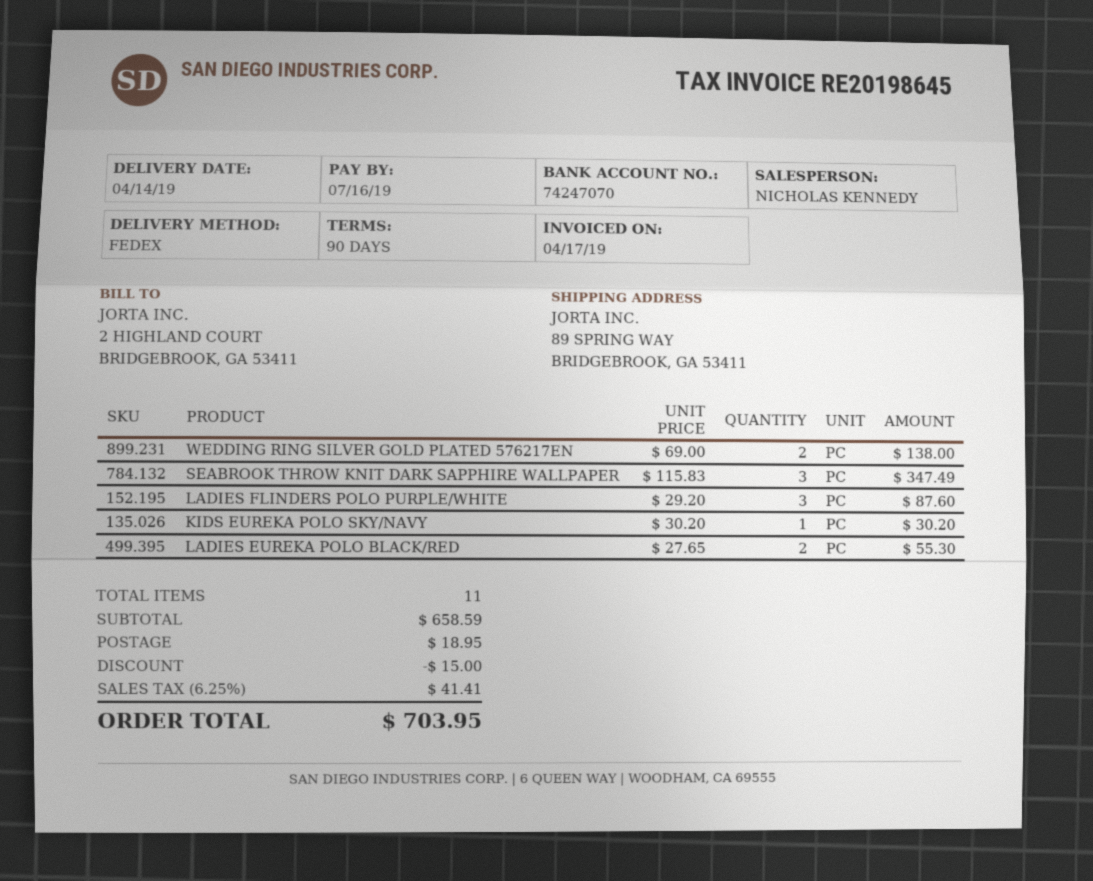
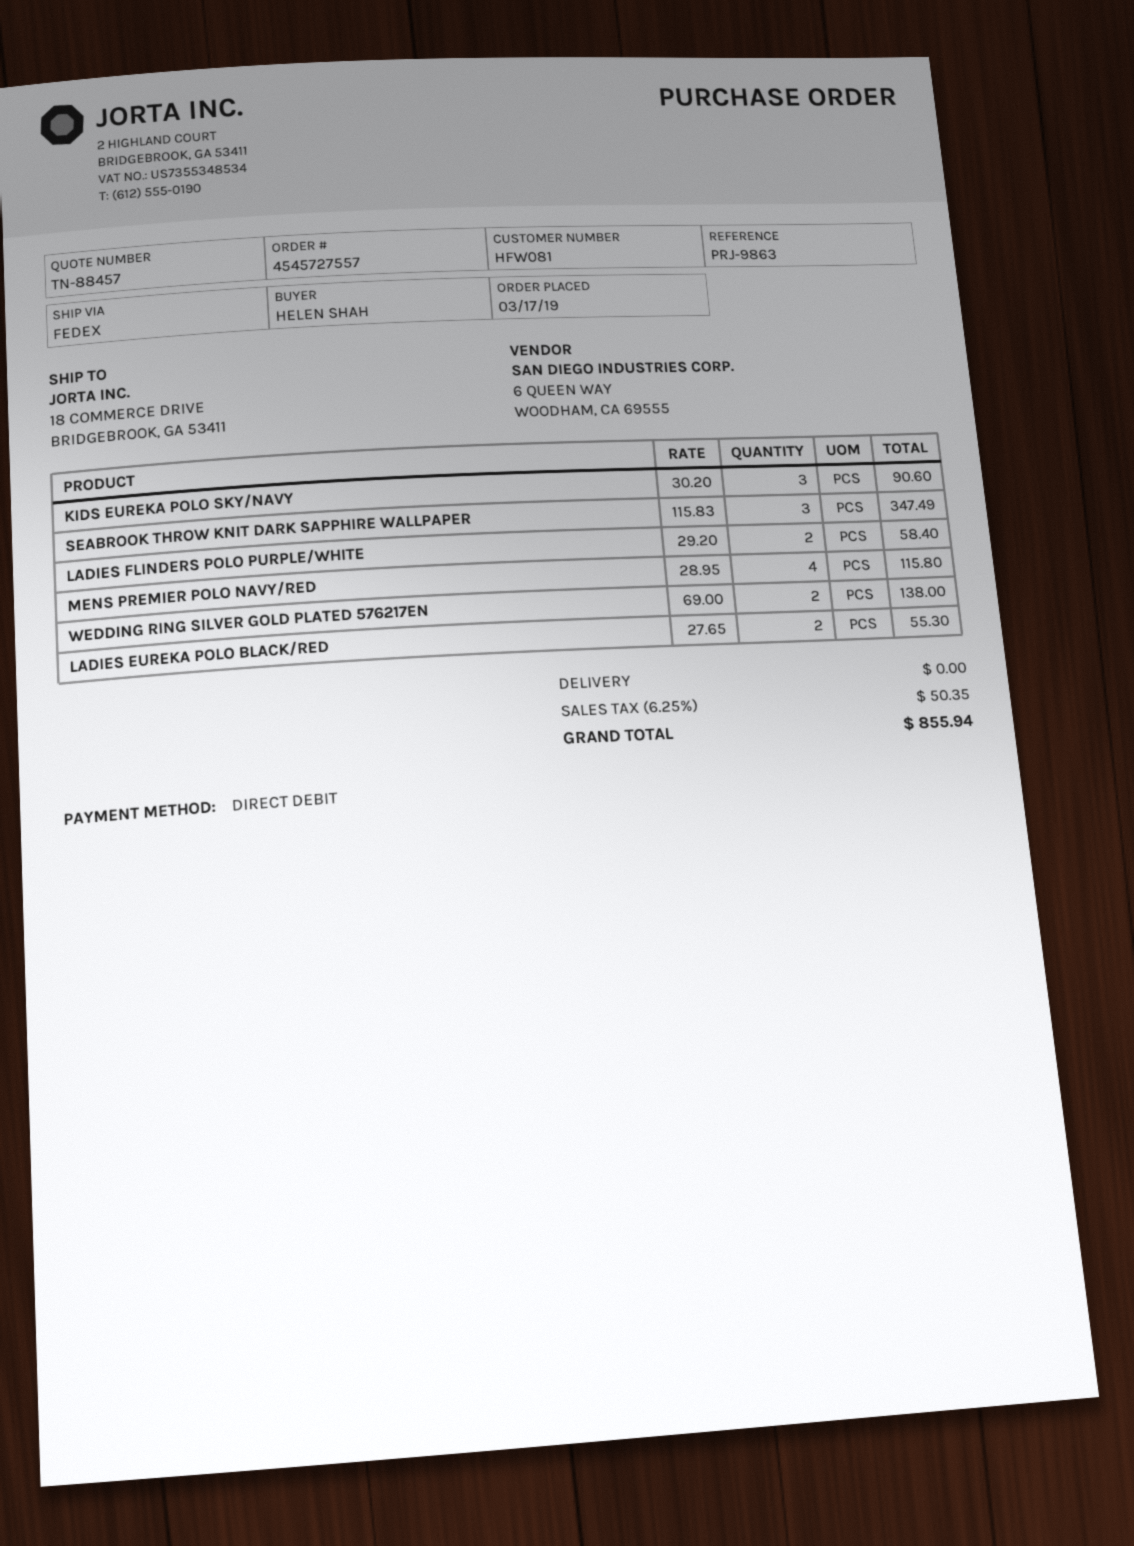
ship to: 89 SPRING WAY, BRIDGEBROOK, GA 53411 -> 18 COMMERCE DRIVE, BRIDGEBROOK, GA 53411
LADIES FLINDERS POLO PURPLE/WHITE: 3 x 29.20 = 87.60 -> 2 x 29.20 = 58.40
KIDS EUREKA POLO SKY/NAVY: 1 x 30.20 = 30.20 -> 3 x 30.20 = 90.60
MENS PREMIER POLO NAVY/RED: none -> 4 x 28.95 = 115.80
discount: 15.00 -> none
shipping: 18.95 -> 0.00
tax: 6.25% = 41.41 -> 6.25% = 50.35
total: 703.95 -> 855.94

